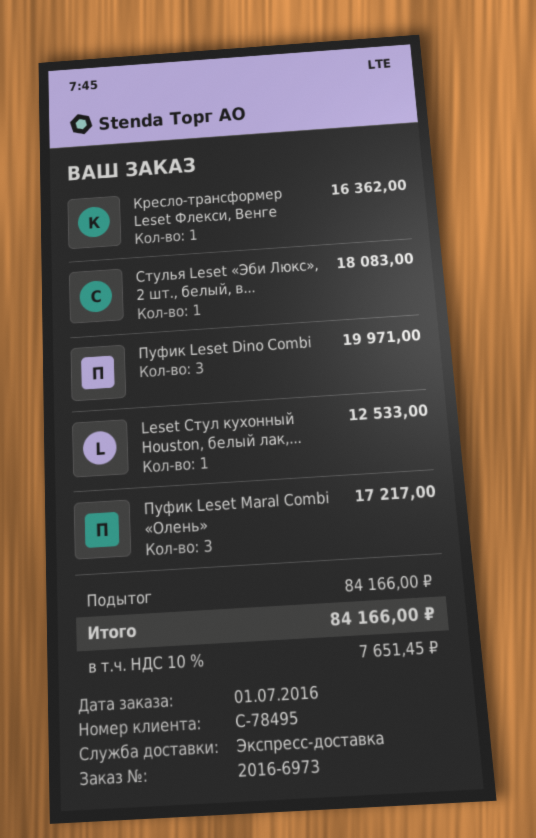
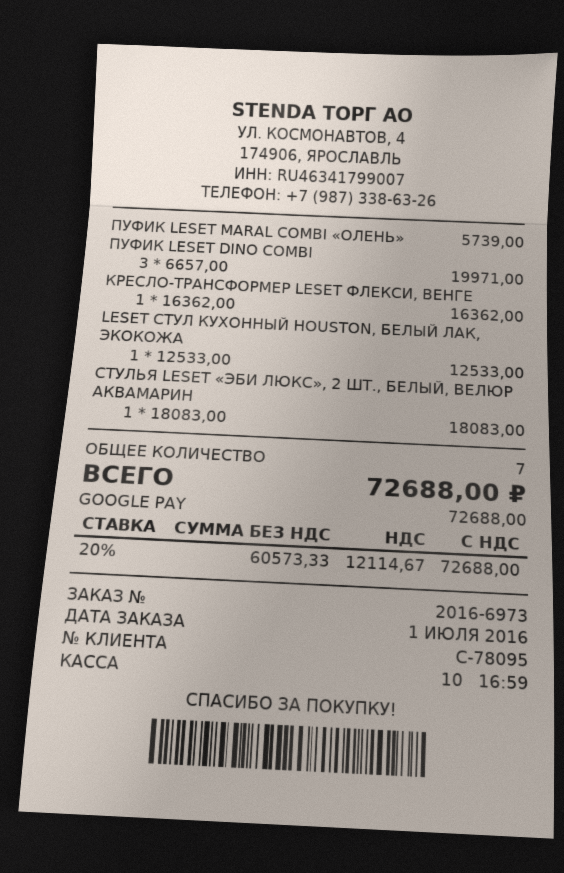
customer number: C-78495 -> C-78095
Пуфик Leset Maral Combi «Олень»: 3 for 17217.00 -> 1 for 5739.00
tax: 10% = 7651.45 -> 20% = 12114.67
total: 84166.00 -> 72688.00

